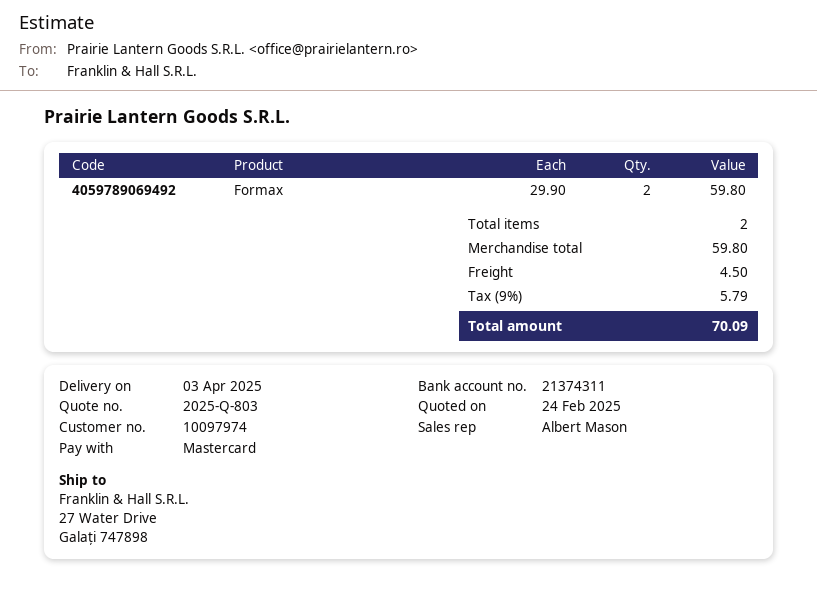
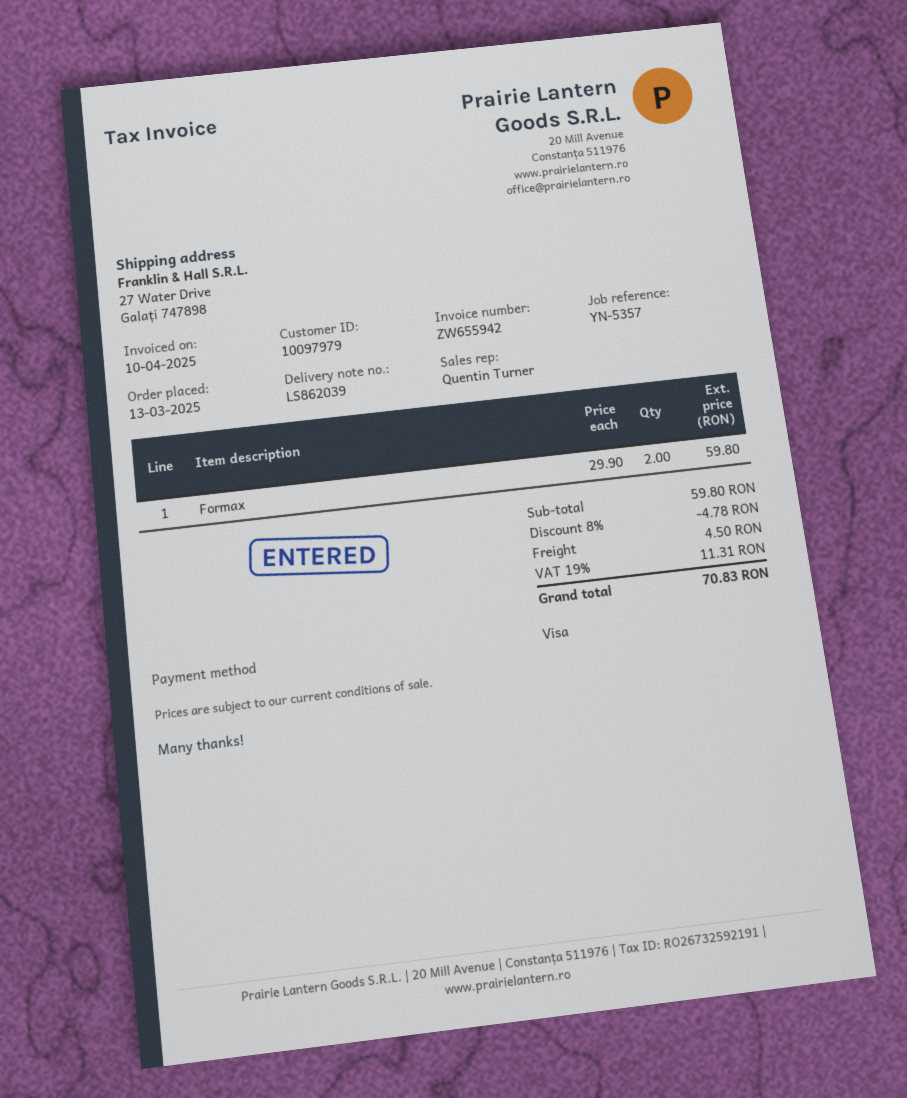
customer number: 10097974 -> 10097979
sales rep: Albert Mason -> Quentin Turner
payment method: Mastercard -> Visa
discount: none -> 8% = 4.78
tax: 9% = 5.79 -> 19% = 11.31
total: 70.09 -> 70.83

